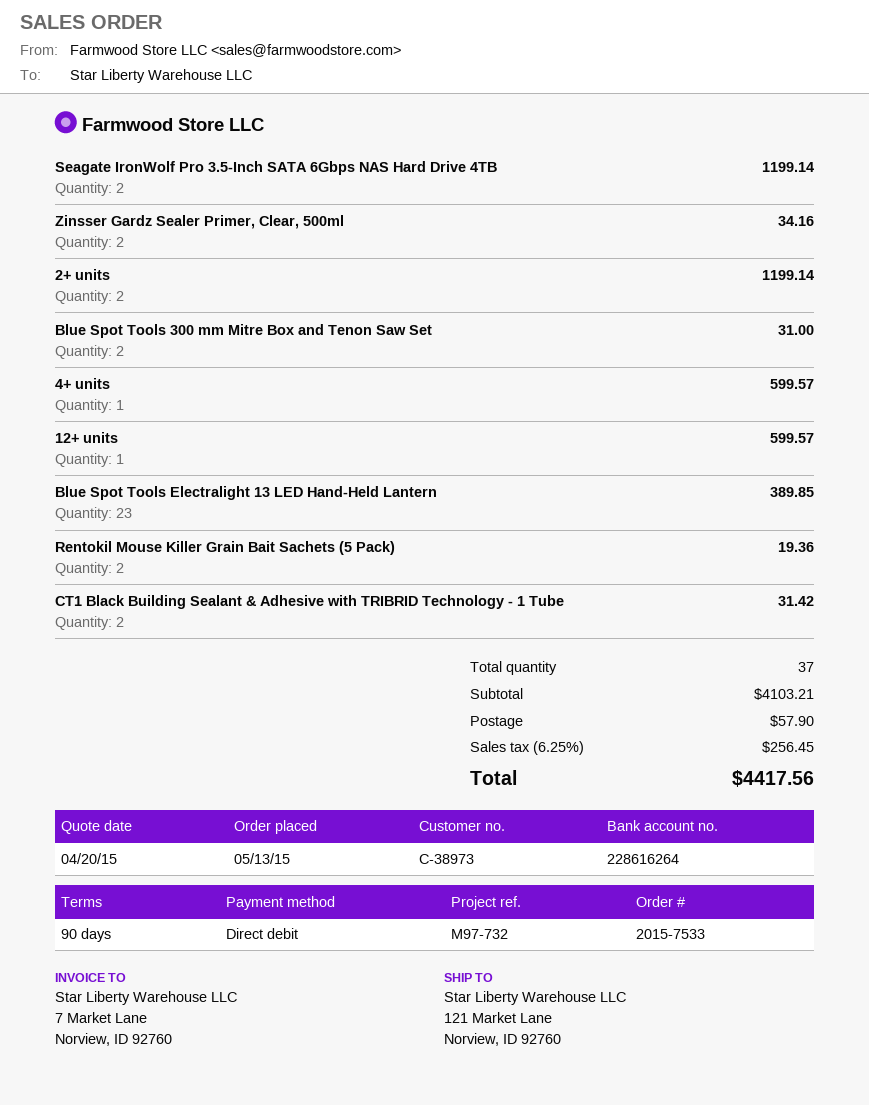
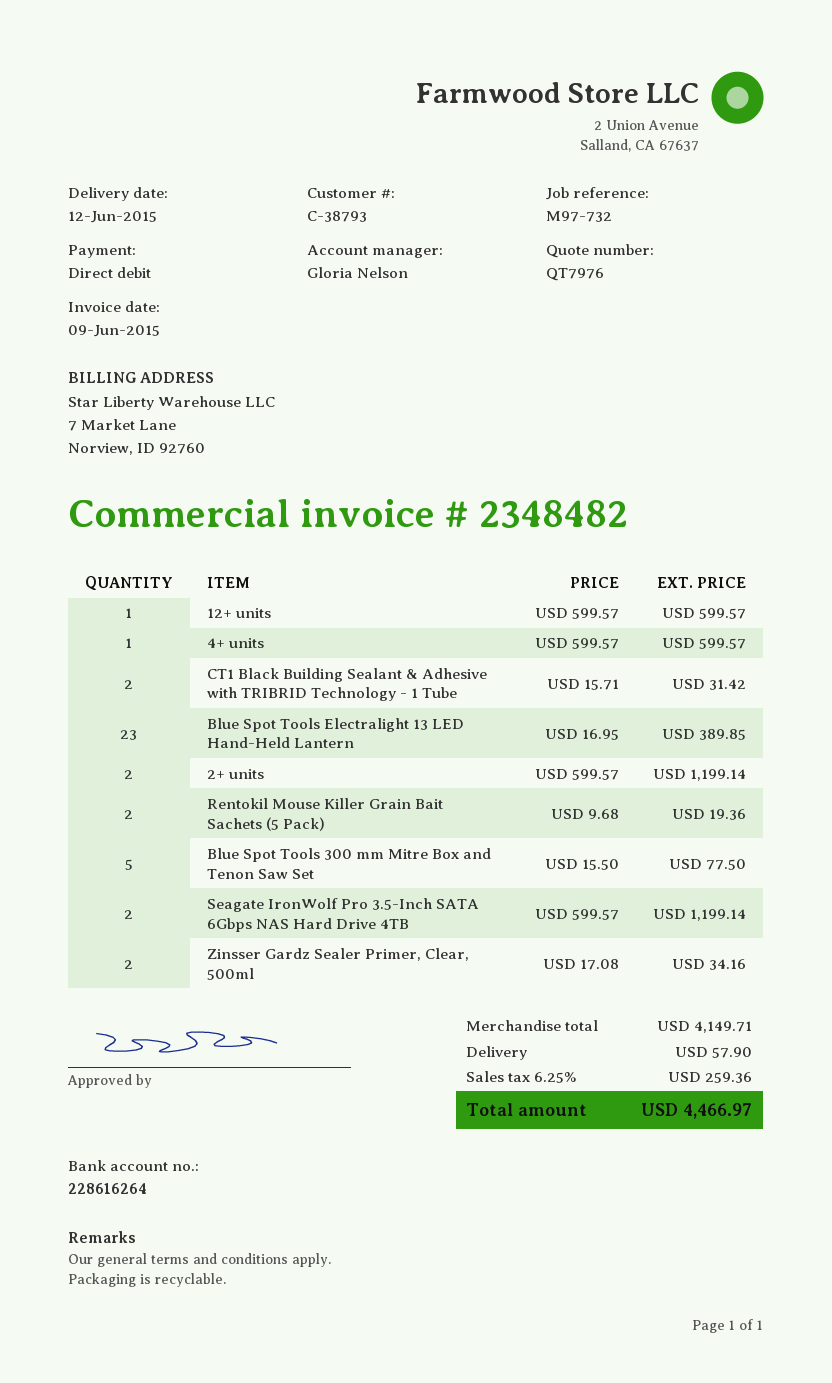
customer number: C-38973 -> C-38793
Blue Spot Tools 300 mm Mitre Box and Tenon Saw Set: 2 for 31.00 -> 5 for 77.50
subtotal: 4103.21 -> 4149.71
tax: 6.25% = 256.45 -> 6.25% = 259.36
total: 4417.56 -> 4466.97

